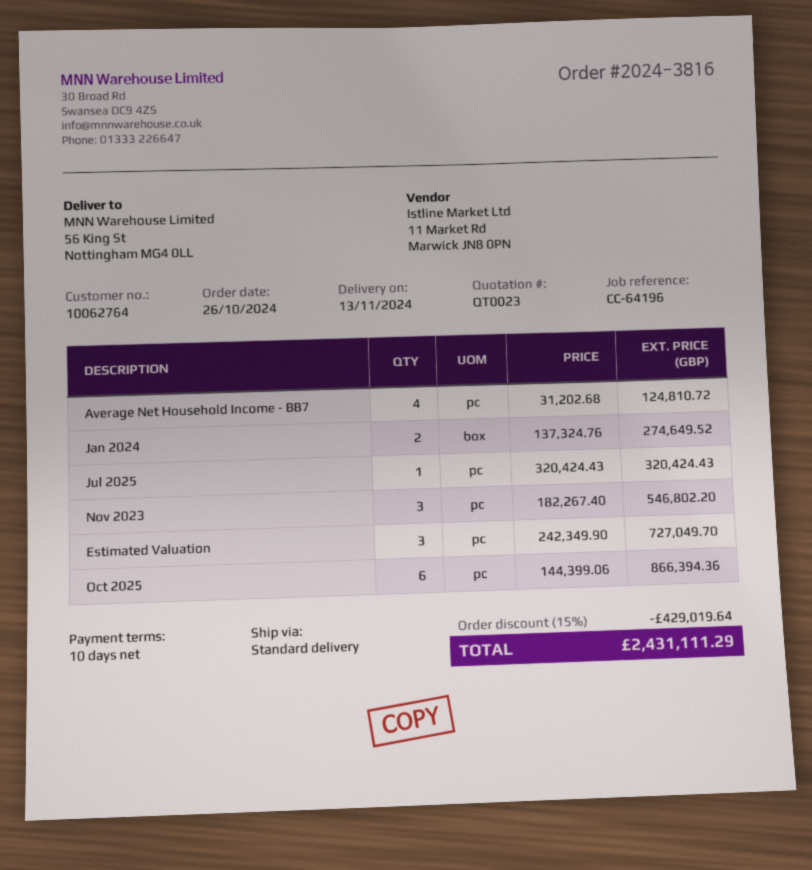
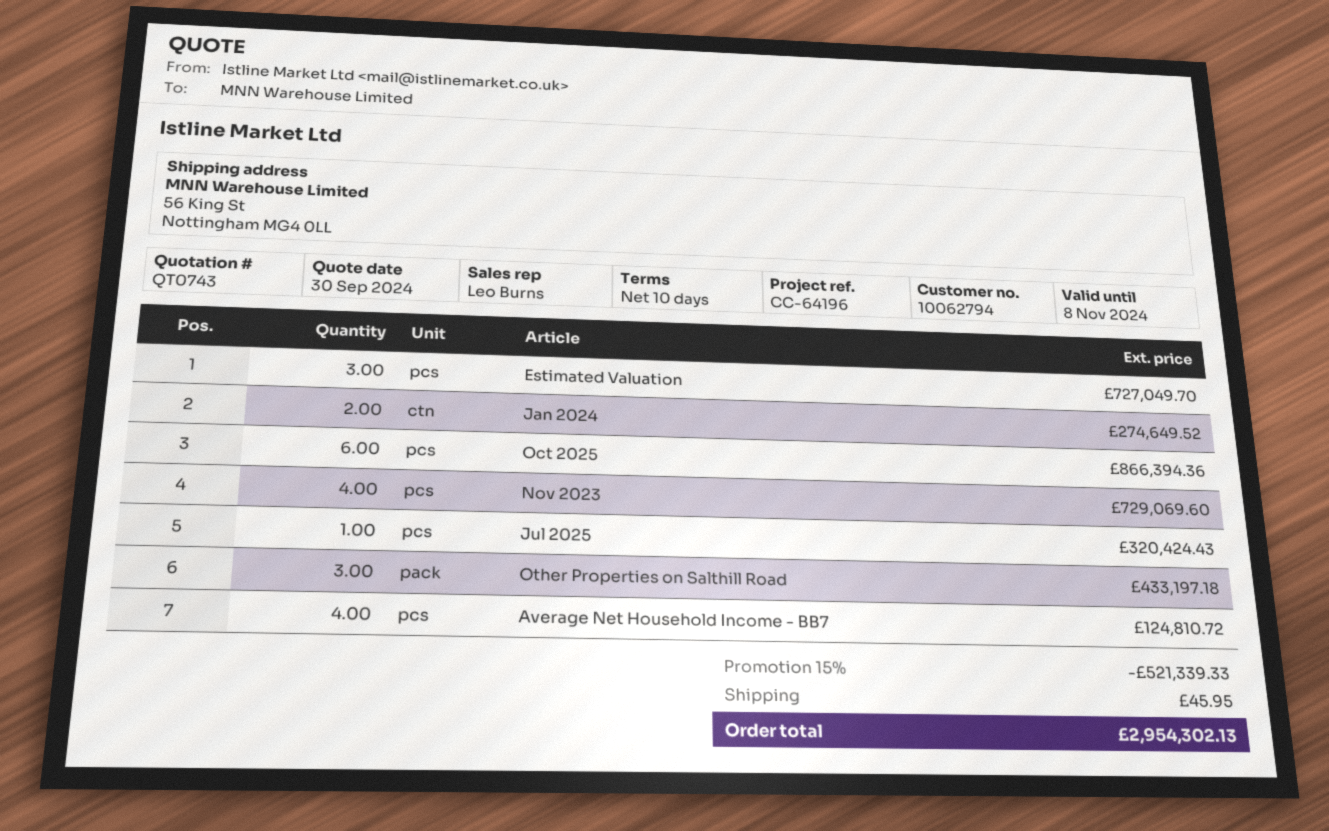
quote number: QT0023 -> QT0743
customer number: 10062764 -> 10062794
Nov 2023: 3 for 546802.20 -> 4 for 729069.60
Other Properties on Salthill Road: none -> 3 for 433197.18
discount: 15% = 429019.64 -> 15% = 521339.33
shipping: none -> 45.95
total: 2431111.29 -> 2954302.13

